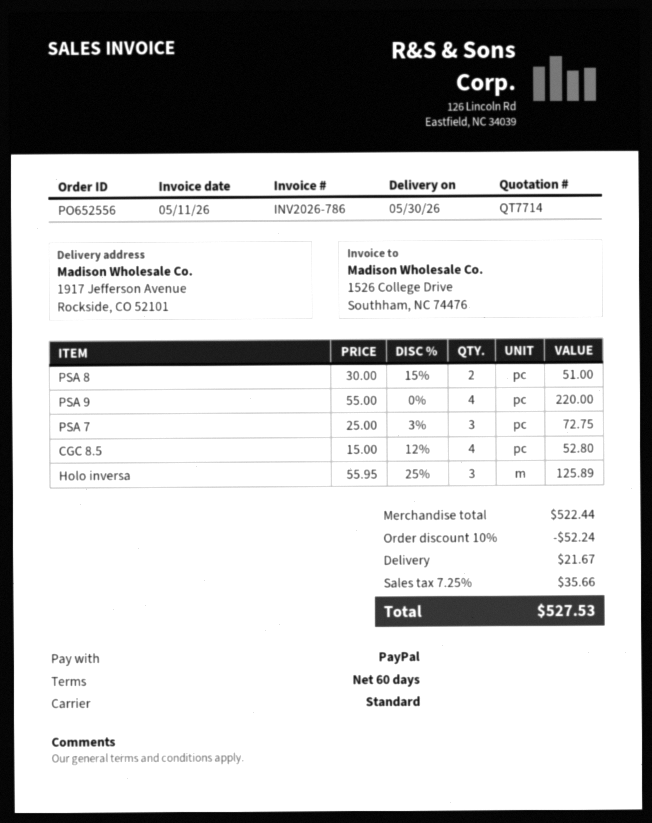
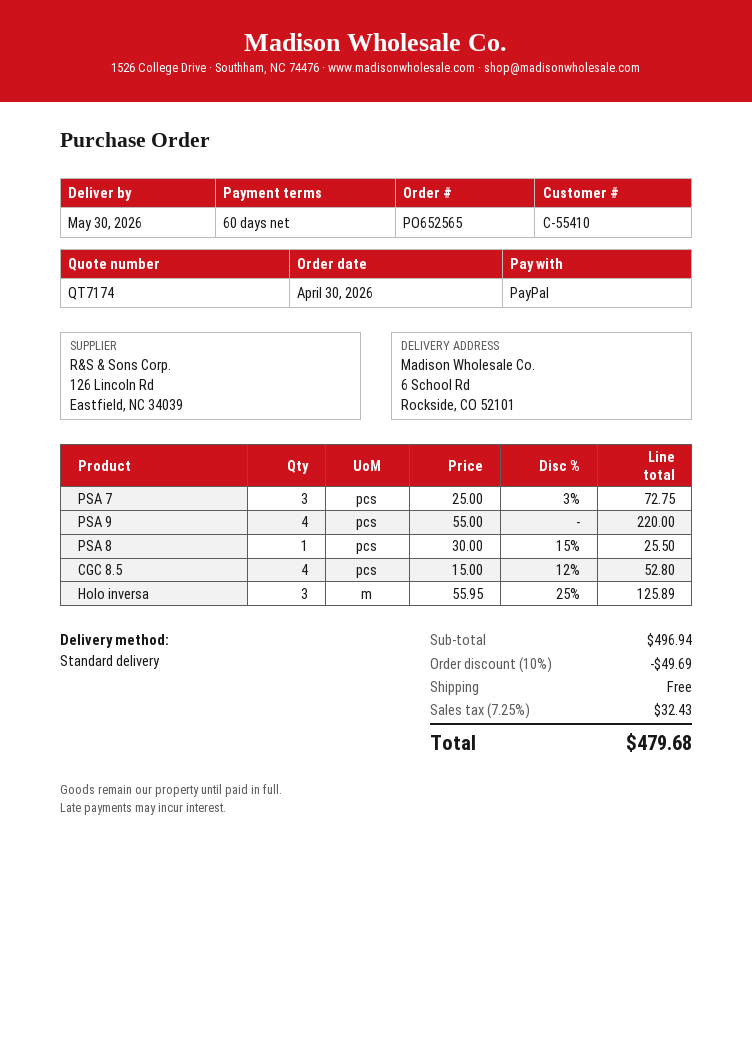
quote number: QT7714 -> QT7174
order number: PO652556 -> PO652565
ship to: 1917 Jefferson Avenue, Rockside, CO 52101 -> 6 School Rd, Rockside, CO 52101
PSA 8: 2 x 30.00 - 15% = 51.00 -> 1 x 30.00 - 15% = 25.50
subtotal: 522.44 -> 496.94
discount: 10% = 52.24 -> 10% = 49.69
shipping: 21.67 -> 0.00
tax: 7.25% = 35.66 -> 7.25% = 32.43
total: 527.53 -> 479.68

